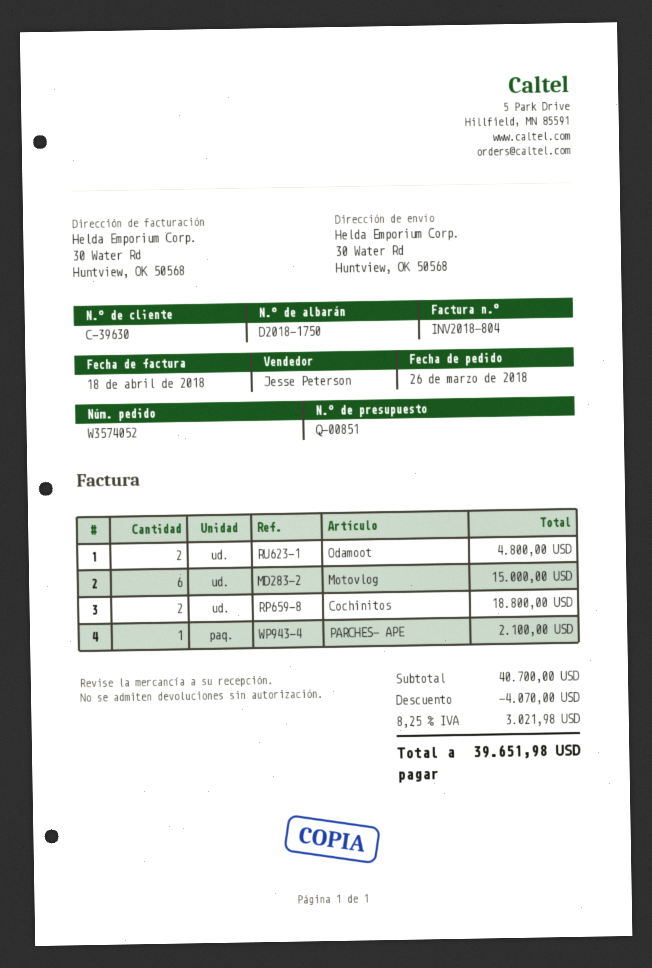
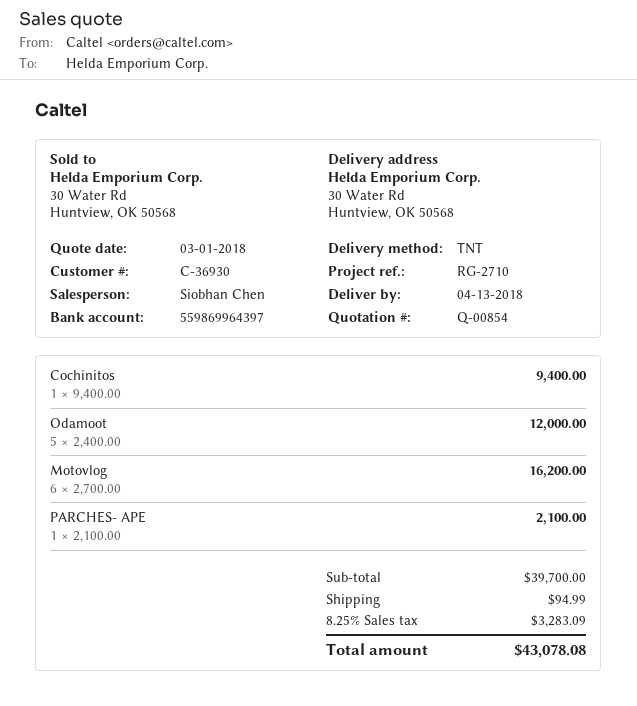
quote number: Q-00851 -> Q-00854
customer number: C-39630 -> C-36930
sales rep: Jesse Peterson -> Siobhan Chen
Odamoot: 2 for 4800.00 -> 5 for 12000.00
Motovlog: 6 for 15000.00 -> 6 for 16200.00
Cochinitos: 2 for 18800.00 -> 1 for 9400.00
subtotal: 40700.00 -> 39700.00
discount: 4070.00 -> none
shipping: none -> 94.99
tax: 8.25% = 3021.98 -> 8.25% = 3283.09
total: 39651.98 -> 43078.08

